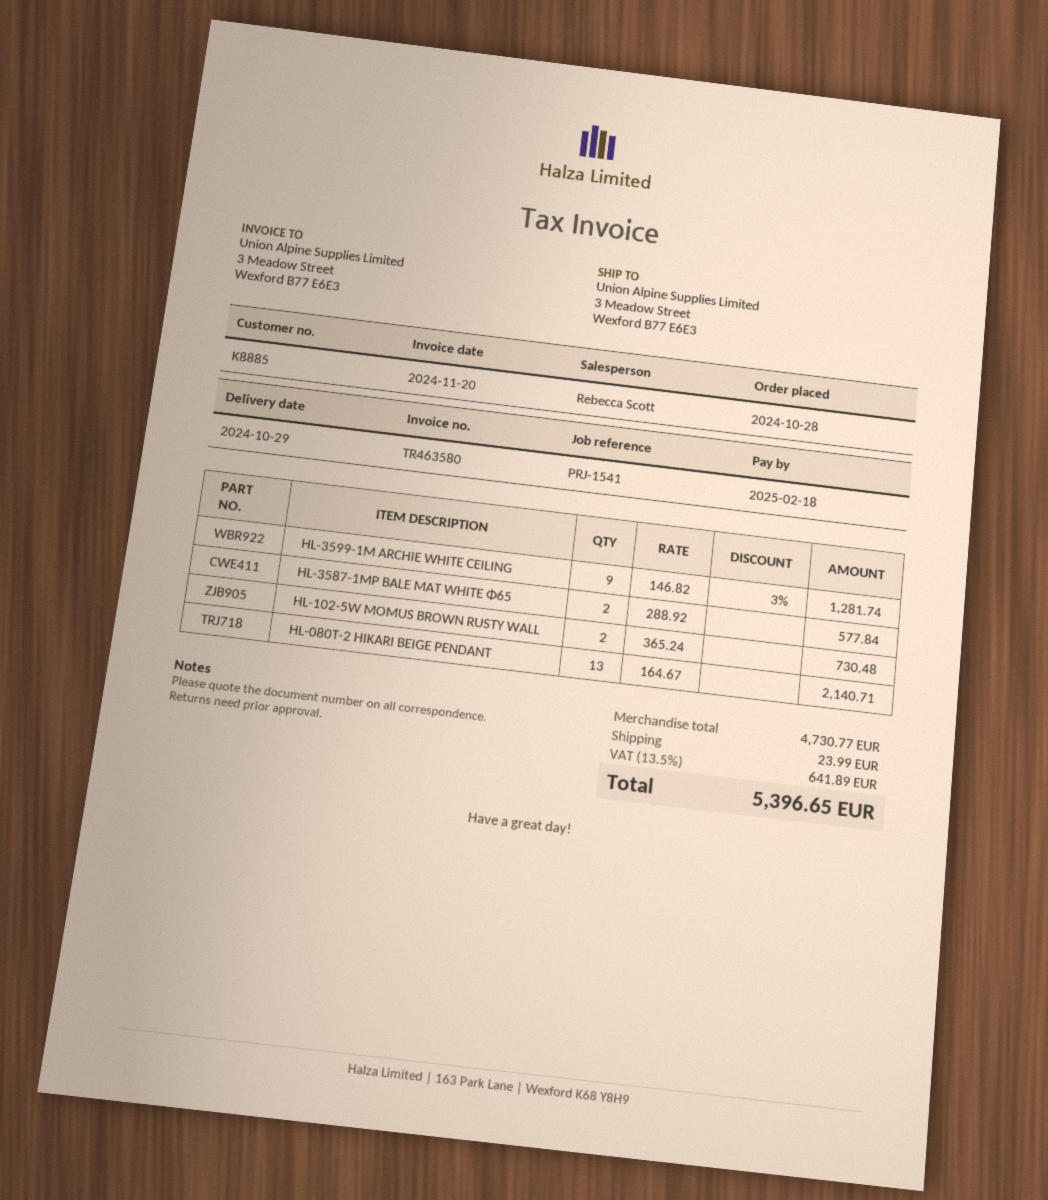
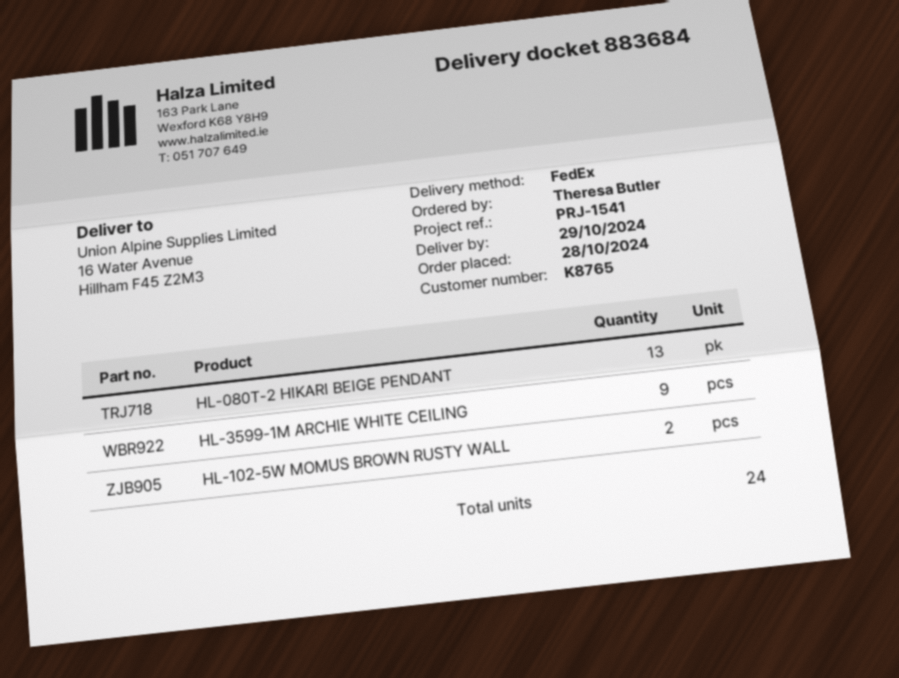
customer number: K8885 -> K8765
ship to: 3 Meadow Street, Wexford B77 E6E3 -> 16 Water Avenue, Hillham F45 Z2M3
HL-3587-1MP BALE MAT WHITE Φ65: 2 -> none

